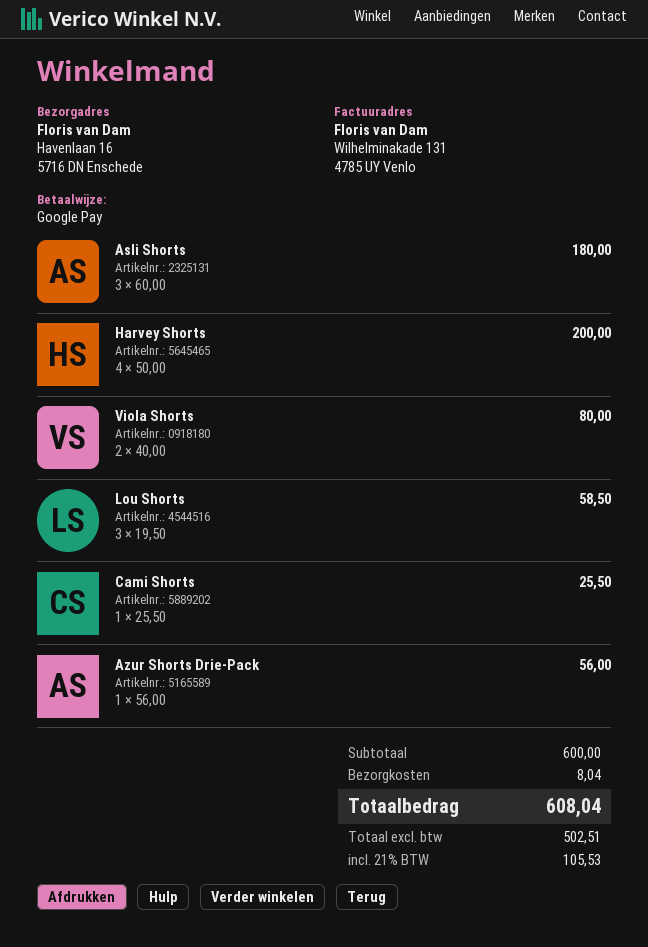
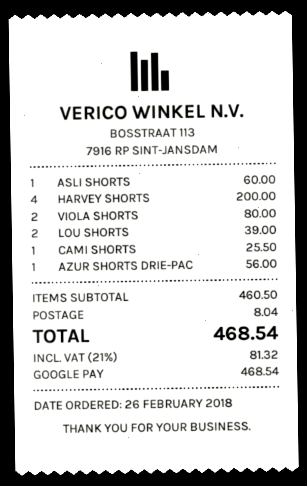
Asli Shorts: 3 for 180.00 -> 1 for 60.00
Lou Shorts: 3 for 58.50 -> 2 for 39.00
subtotal: 600.00 -> 460.50
tax: 21% = 105.53 -> 21% = 81.32
total: 608.04 -> 468.54

